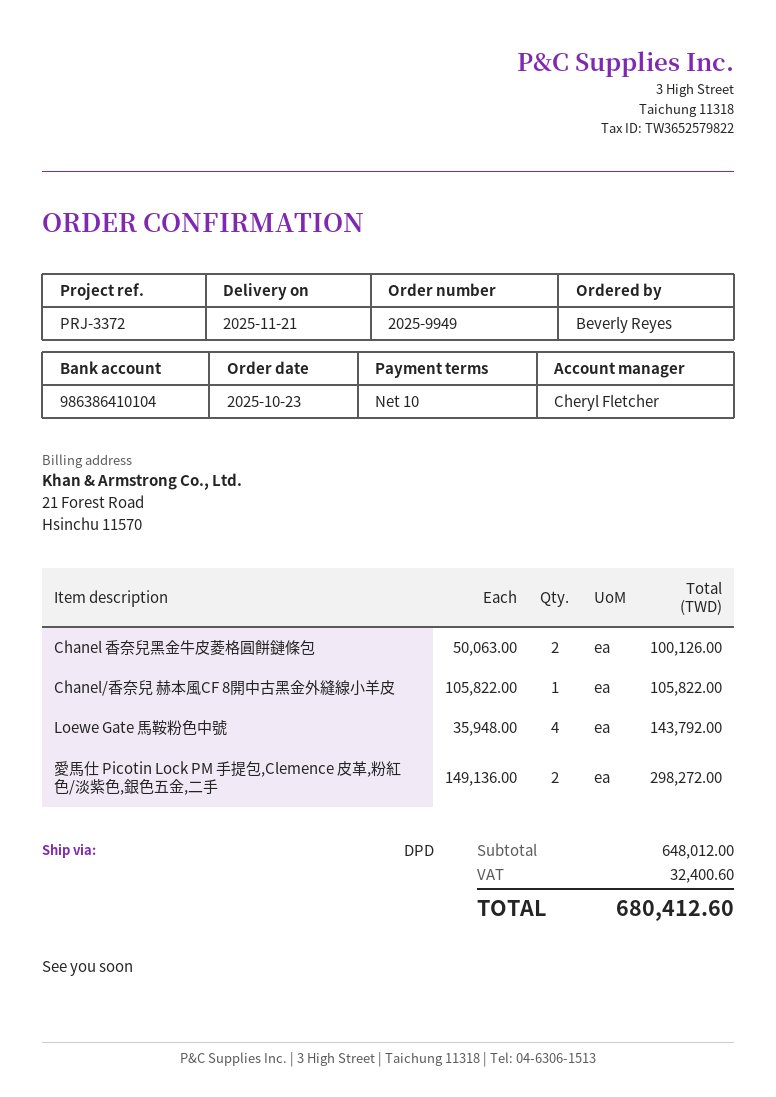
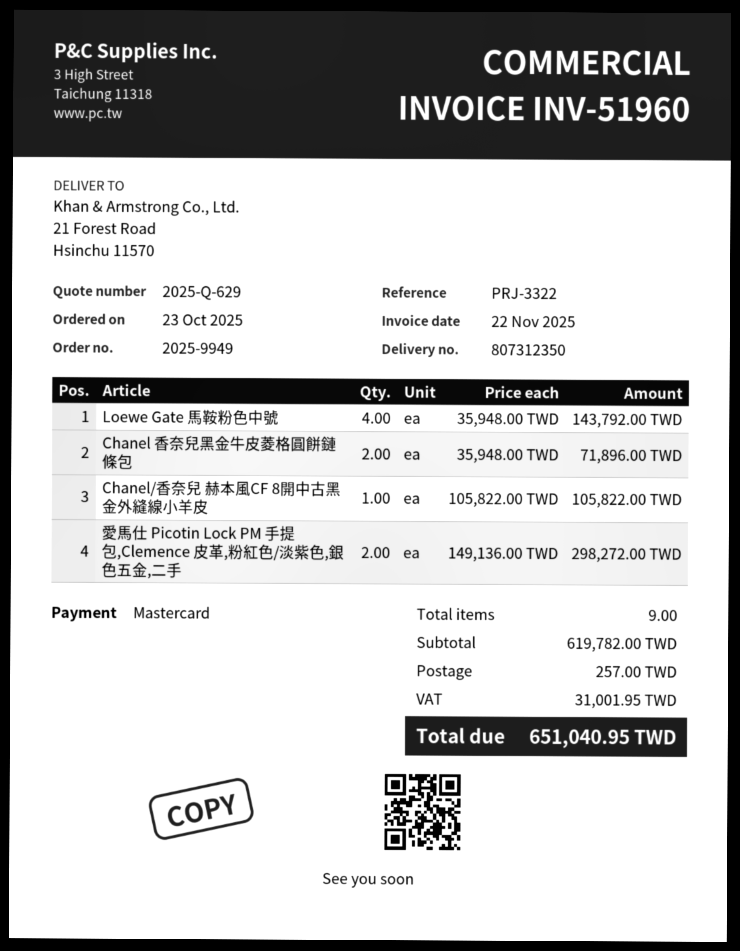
reference: PRJ-3372 -> PRJ-3322
Chanel 香奈兒黑金牛皮菱格圓餅鏈條包: 2 x 50063.00 = 100126.00 -> 2 x 35948.00 = 71896.00
subtotal: 648012.00 -> 619782.00
shipping: none -> 257.00
tax: 32400.60 -> 31001.95
total: 680412.60 -> 651040.95

